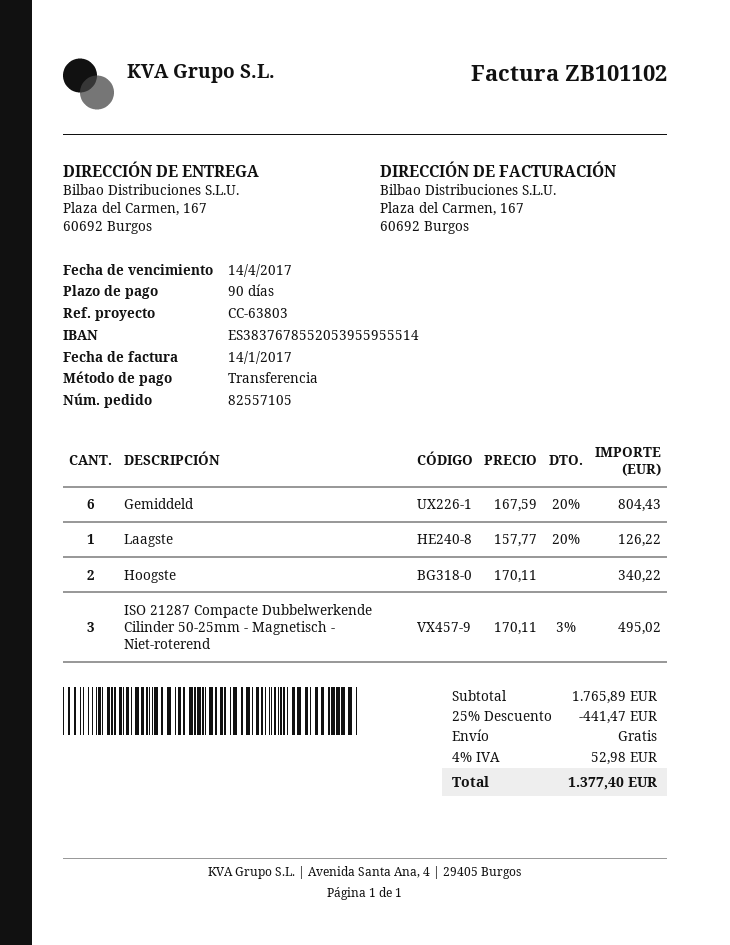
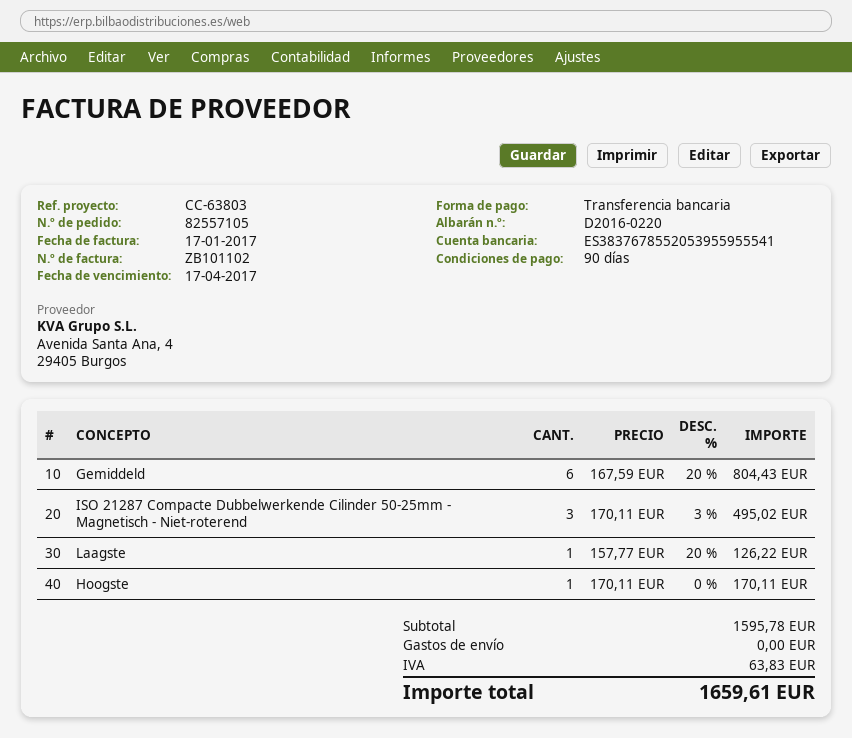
invoice date: 2017-01-14 -> 2017-01-17
due date: 2017-04-14 -> 2017-04-17
bank account: ES3837678552053955955514 -> ES3837678552053955955541
Hoogste: 2 x 170.11 = 340.22 -> 1 x 170.11 = 170.11
subtotal: 1765.89 -> 1595.78
discount: 25% = 441.47 -> none
tax: 52.98 -> 63.83
total: 1377.40 -> 1659.61

